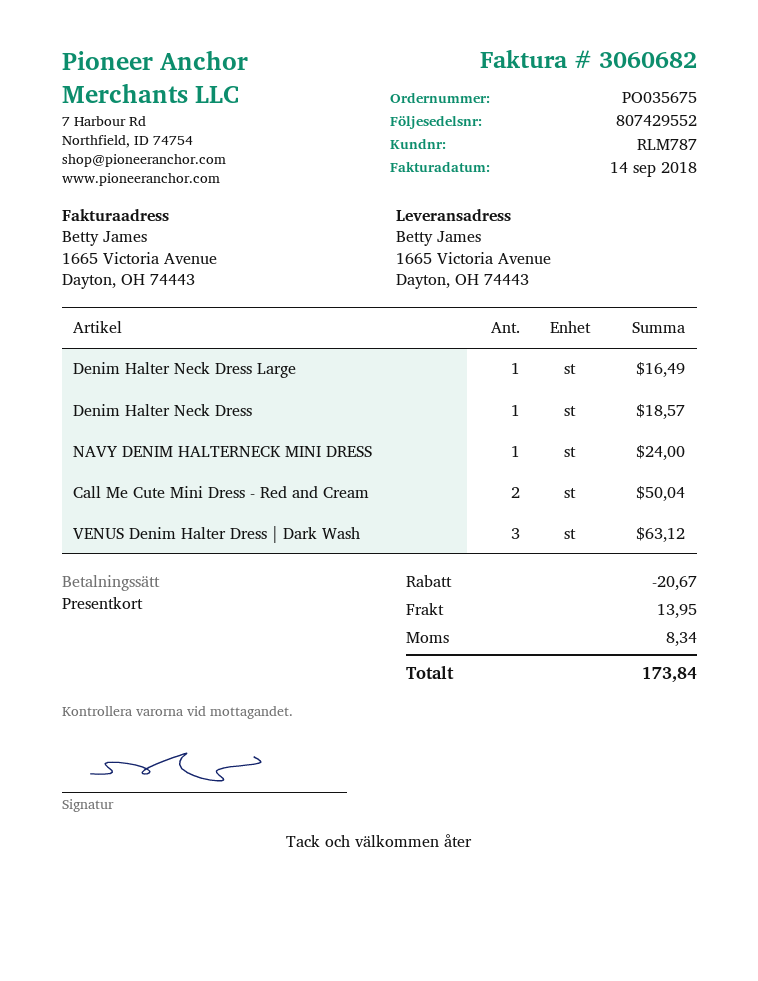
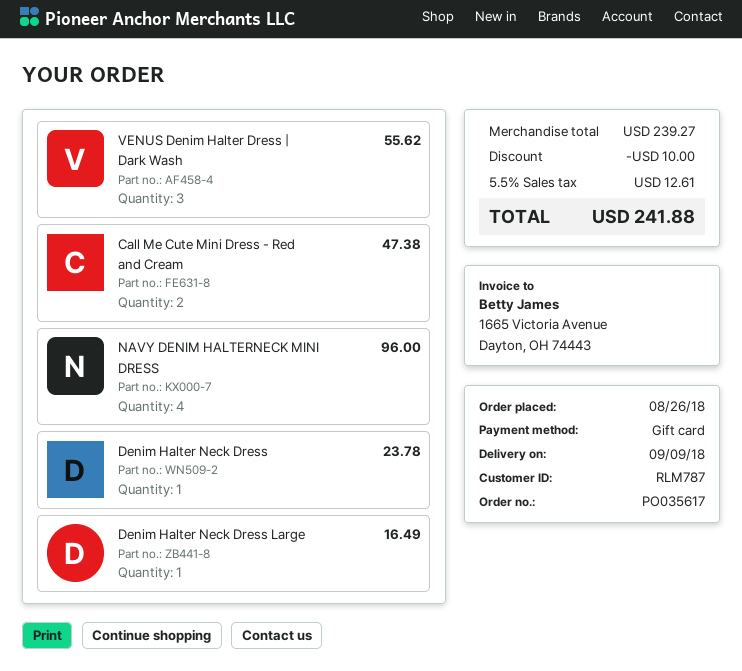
order number: PO035675 -> PO035617
Denim Halter Neck Dress: 1 for 18.57 -> 1 for 23.78
NAVY DENIM HALTERNECK MINI DRESS: 1 for 24.00 -> 4 for 96.00
Call Me Cute Mini Dress - Red and Cream: 2 for 50.04 -> 2 for 47.38
VENUS Denim Halter Dress | Dark Wash: 3 for 63.12 -> 3 for 55.62
discount: 20.67 -> 10.00
shipping: 13.95 -> none
tax: 8.34 -> 12.61
total: 173.84 -> 241.88

